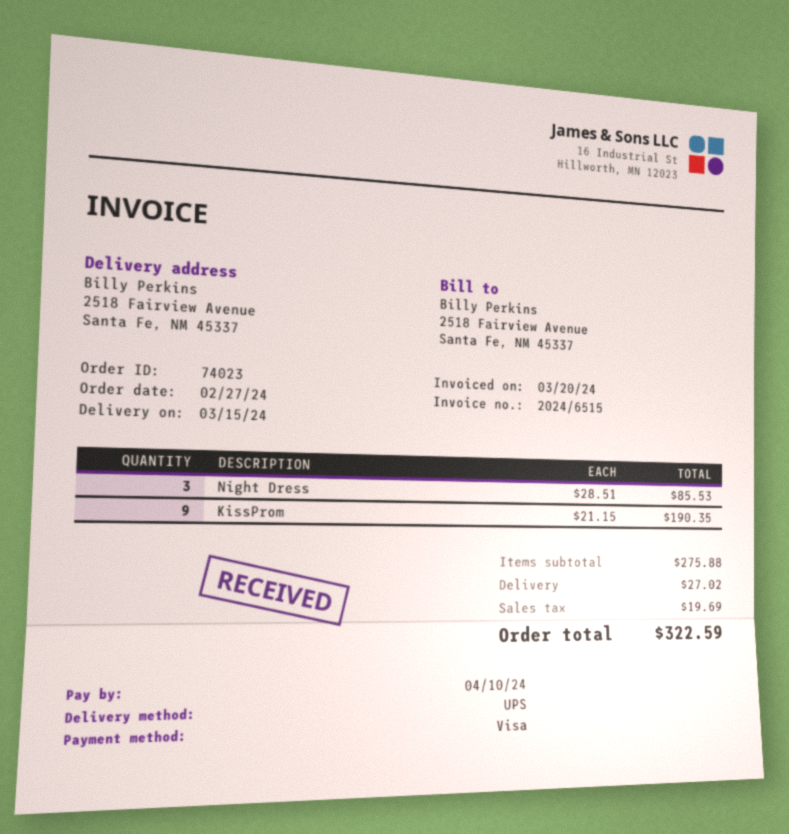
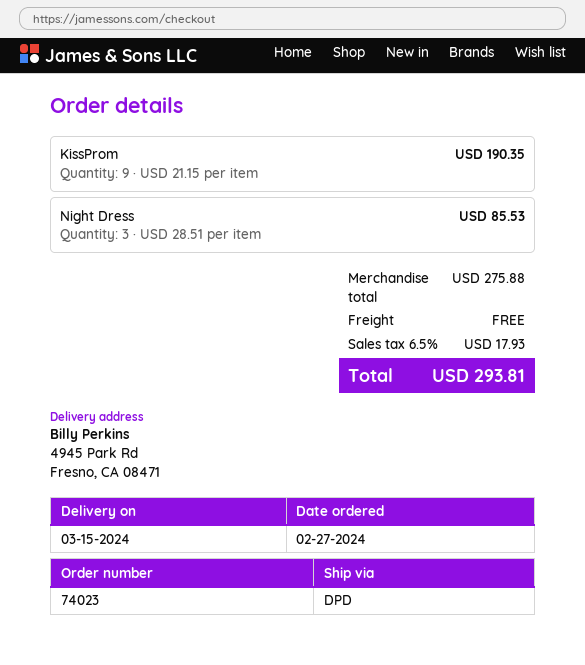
shipping method: UPS -> DPD
ship to: 2518 Fairview Avenue, Santa Fe, NM 45337 -> 4945 Park Rd, Fresno, CA 08471
shipping: 27.02 -> 0.00
tax: 19.69 -> 17.93
total: 322.59 -> 293.81

